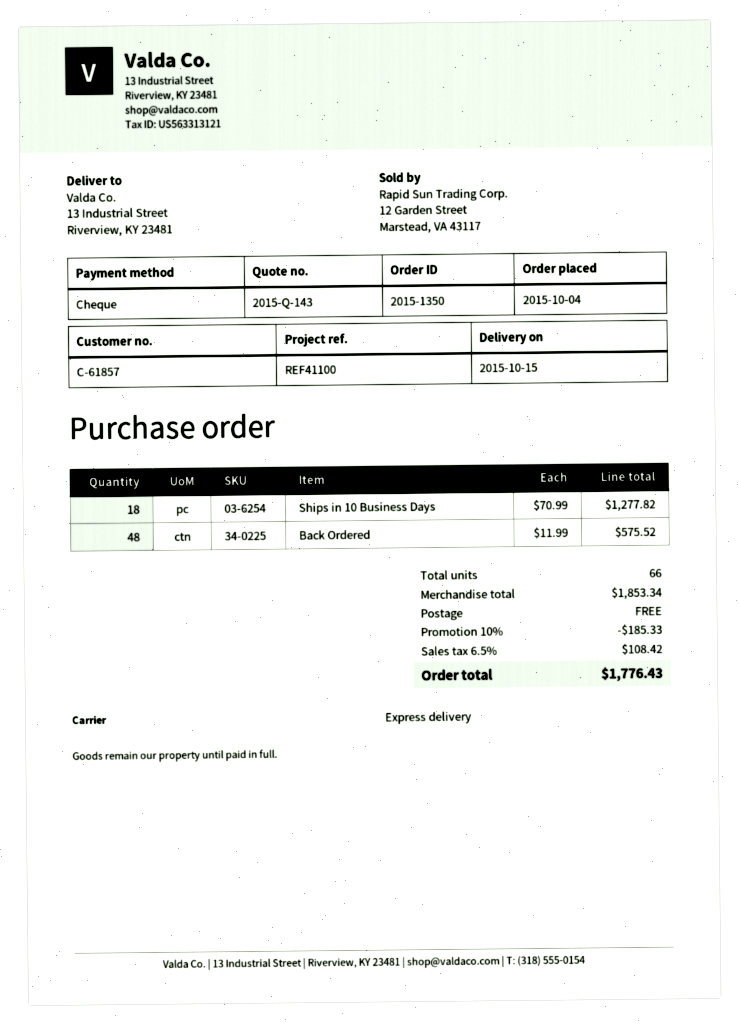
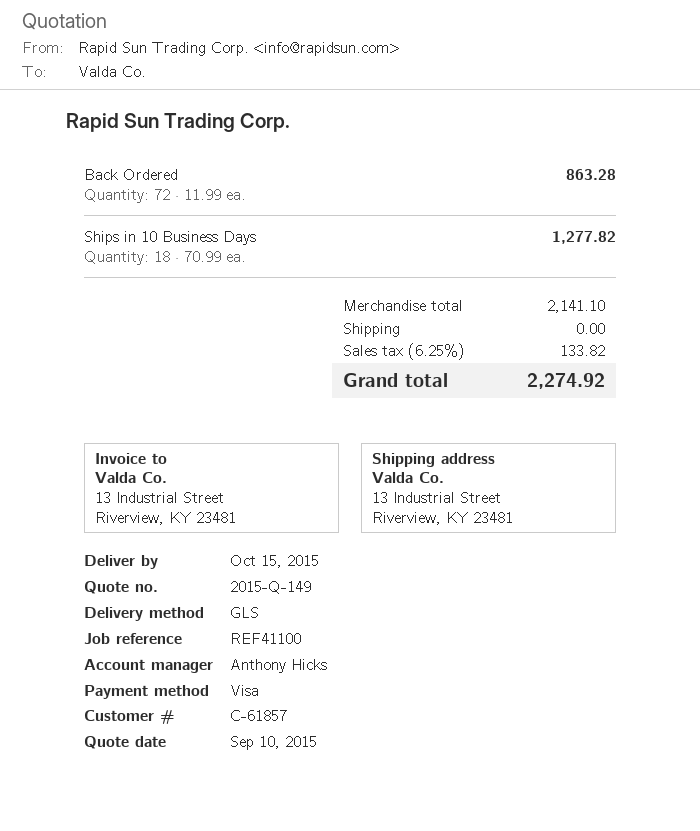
quote number: 2015-Q-143 -> 2015-Q-149
payment method: cheque -> Visa
shipping method: express -> GLS
Back Ordered: 48 x 11.99 = 575.52 -> 72 x 11.99 = 863.28
subtotal: 1853.34 -> 2141.10
discount: 10% = 185.33 -> none
tax: 6.5% = 108.42 -> 6.25% = 133.82
total: 1776.43 -> 2274.92

